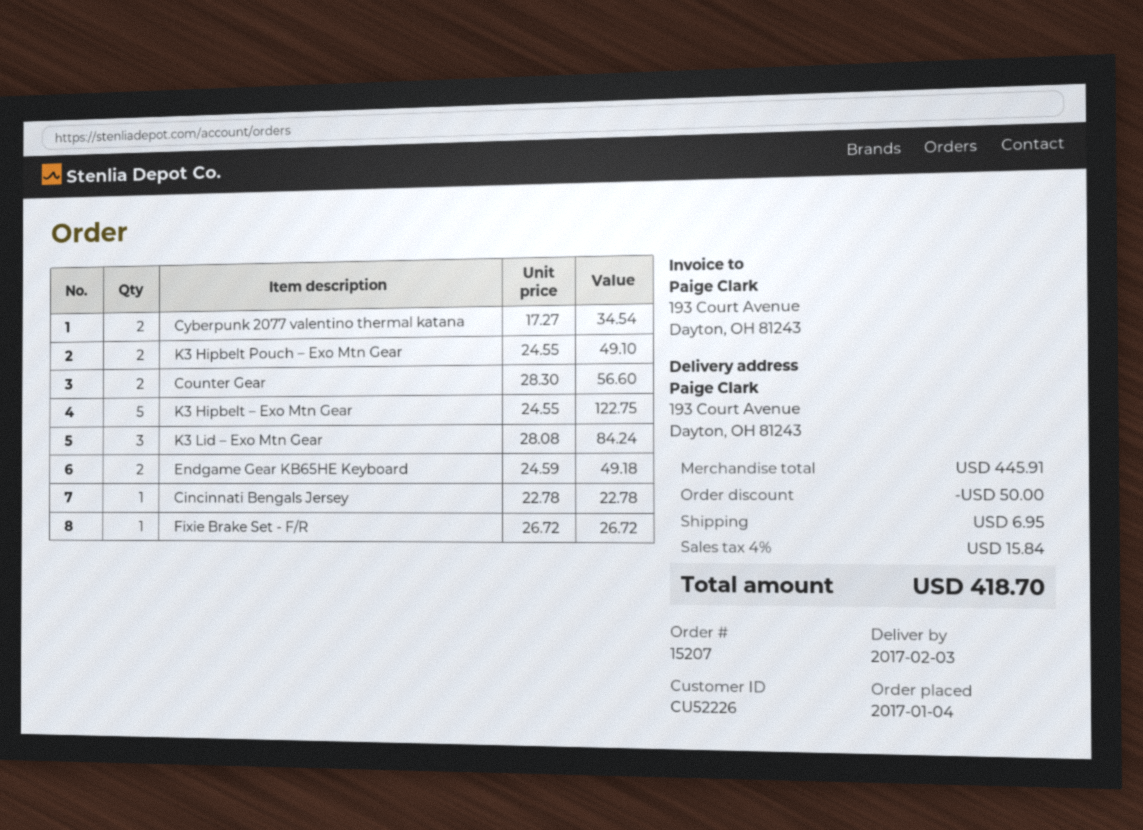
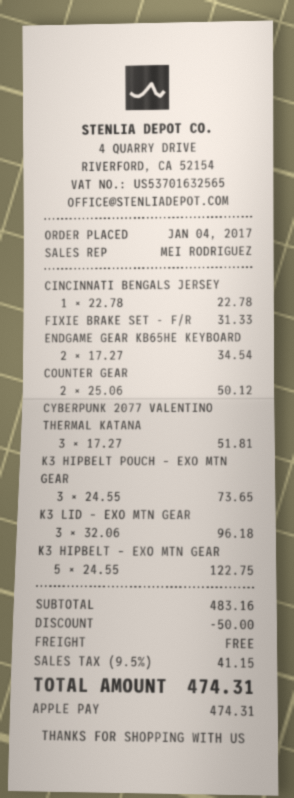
Cyberpunk 2077 valentino thermal katana: 2 x 17.27 = 34.54 -> 3 x 17.27 = 51.81
K3 Hipbelt Pouch – Exo Mtn Gear: 2 x 24.55 = 49.10 -> 3 x 24.55 = 73.65
Counter Gear: 2 x 28.30 = 56.60 -> 2 x 25.06 = 50.12
K3 Lid – Exo Mtn Gear: 3 x 28.08 = 84.24 -> 3 x 32.06 = 96.18
Endgame Gear KB65HE Keyboard: 2 x 24.59 = 49.18 -> 2 x 17.27 = 34.54
Fixie Brake Set - F/R: 1 x 26.72 = 26.72 -> 1 x 31.33 = 31.33
subtotal: 445.91 -> 483.16
shipping: 6.95 -> 0.00
tax: 4% = 15.84 -> 9.5% = 41.15
total: 418.70 -> 474.31

